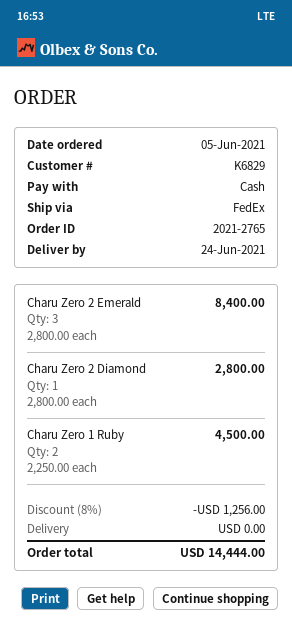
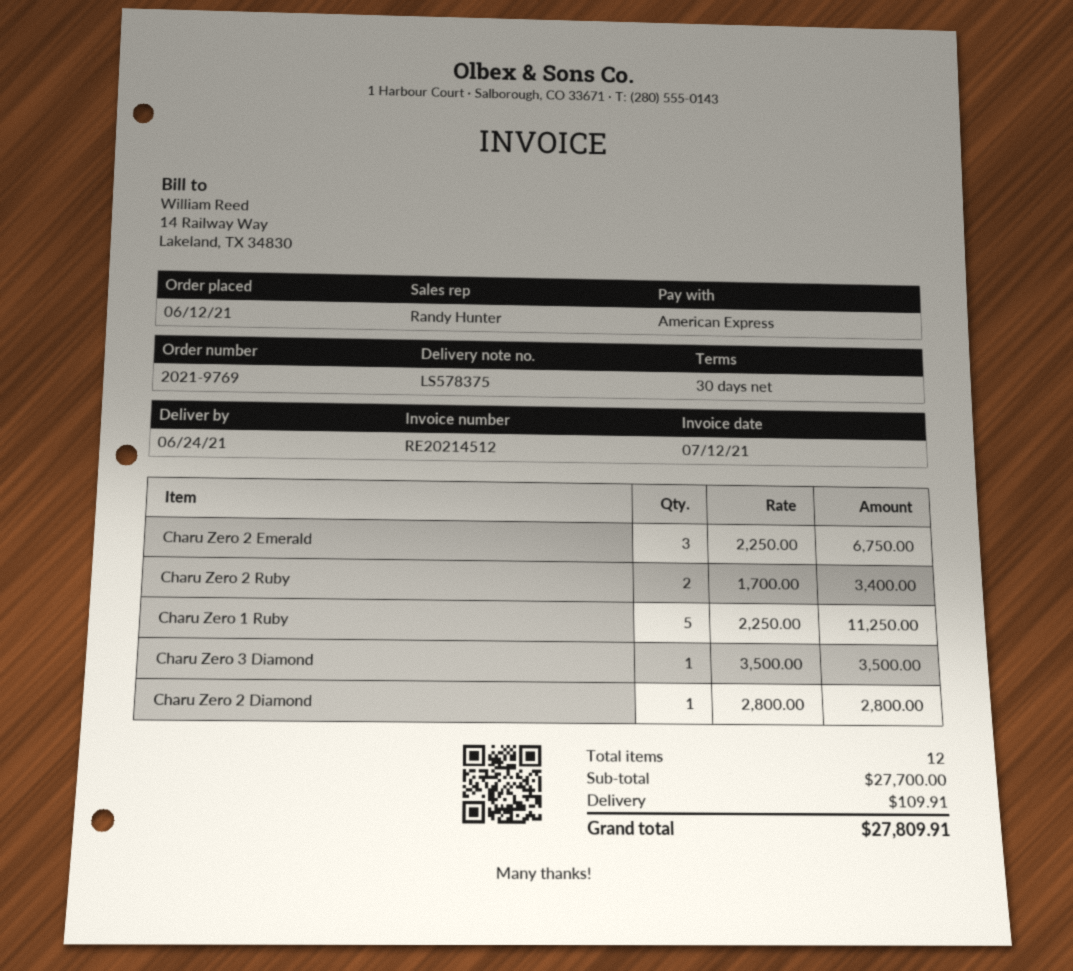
order number: 2021-2765 -> 2021-9769
order date: 2021-06-05 -> 2021-06-12
payment method: cash -> American Express
Charu Zero 2 Emerald: 3 x 2800.00 = 8400.00 -> 3 x 2250.00 = 6750.00
Charu Zero 1 Ruby: 2 x 2250.00 = 4500.00 -> 5 x 2250.00 = 11250.00
Charu Zero 2 Ruby: none -> 2 x 1700.00 = 3400.00
Charu Zero 3 Diamond: none -> 1 x 3500.00 = 3500.00
discount: 8% = 1256.00 -> none
shipping: 0.00 -> 109.91
total: 14444.00 -> 27809.91

